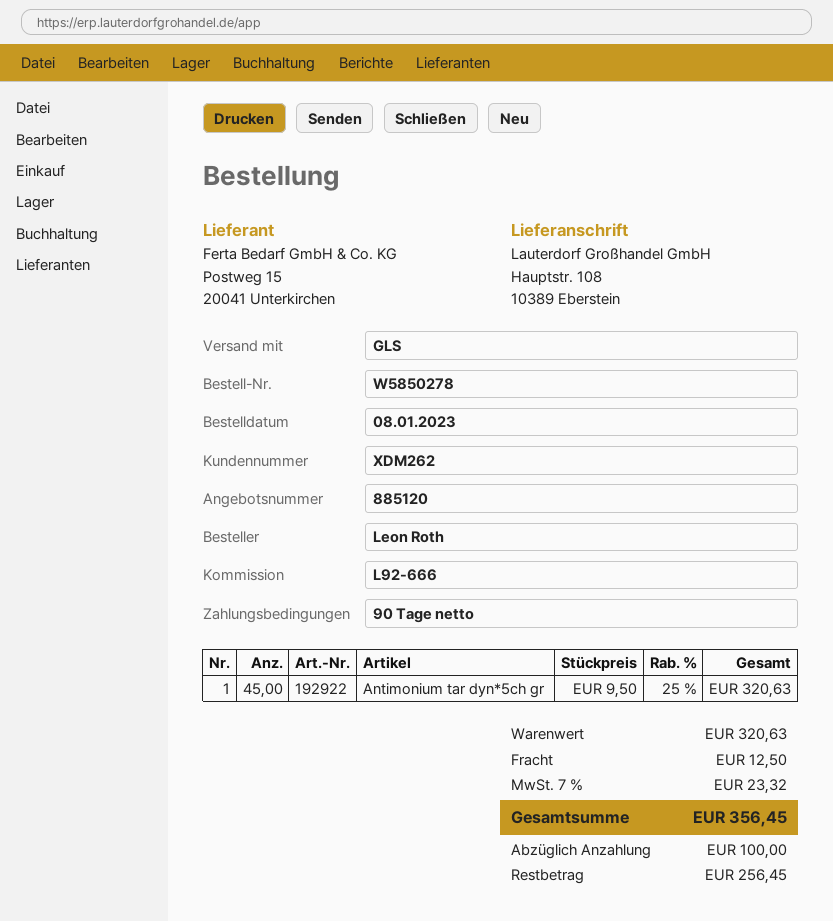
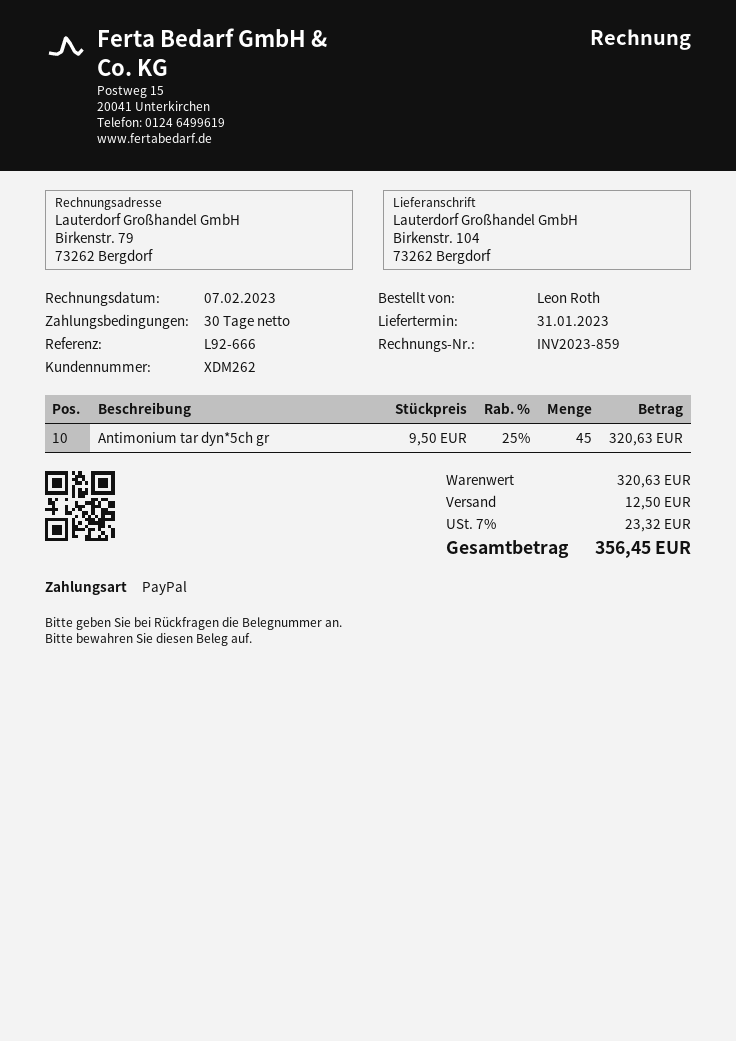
payment terms: 90 days -> 30 days
ship to: Hauptstr. 108, 10389 Eberstein -> Birkenstr. 104, 73262 Bergdorf

